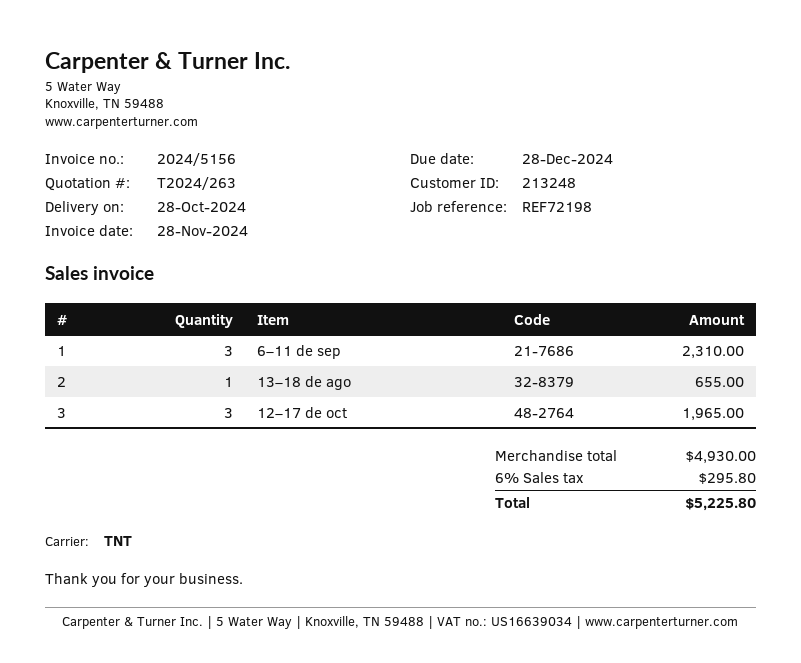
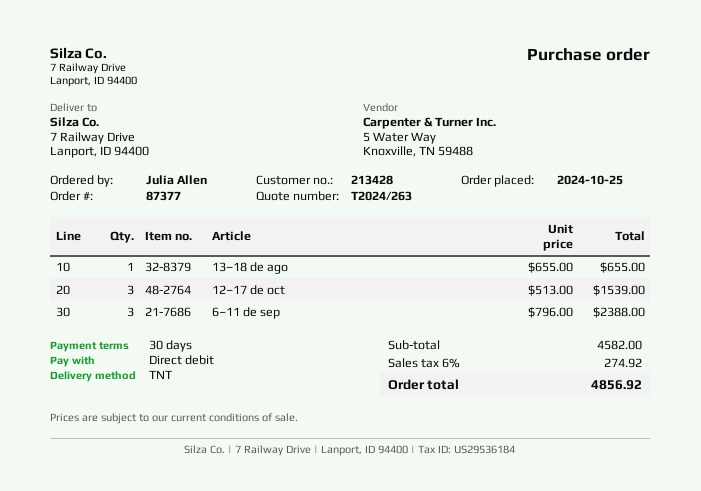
customer number: 213248 -> 213428
6–11 de sep: 3 for 2310.00 -> 3 for 2388.00
12–17 de oct: 3 for 1965.00 -> 3 for 1539.00
subtotal: 4930.00 -> 4582.00
tax: 6% = 295.80 -> 6% = 274.92
total: 5225.80 -> 4856.92

